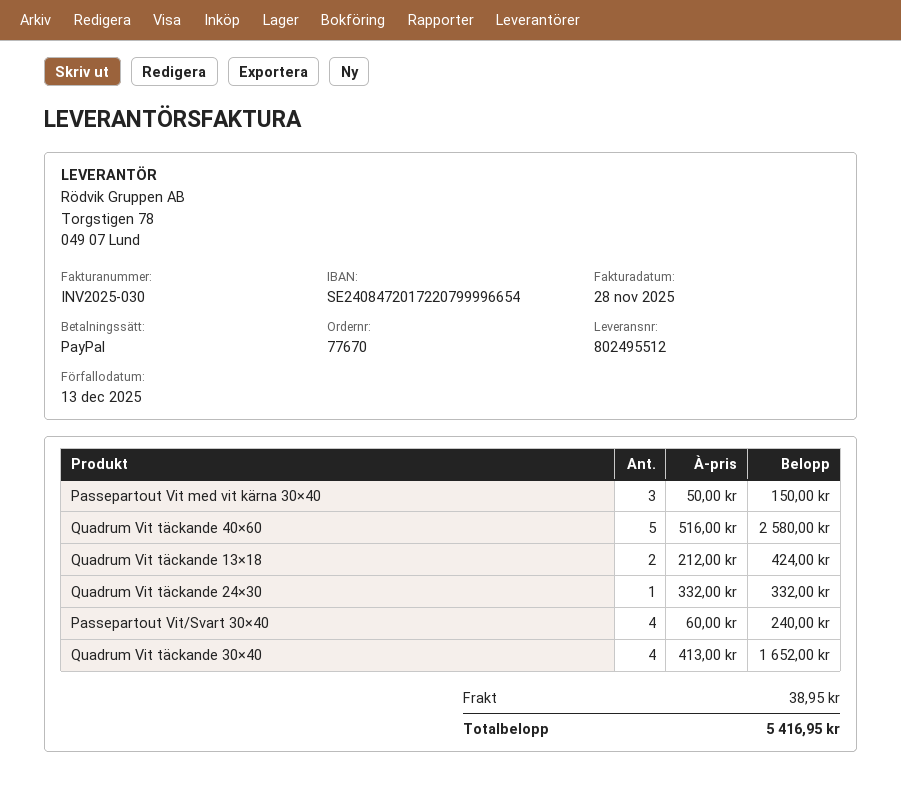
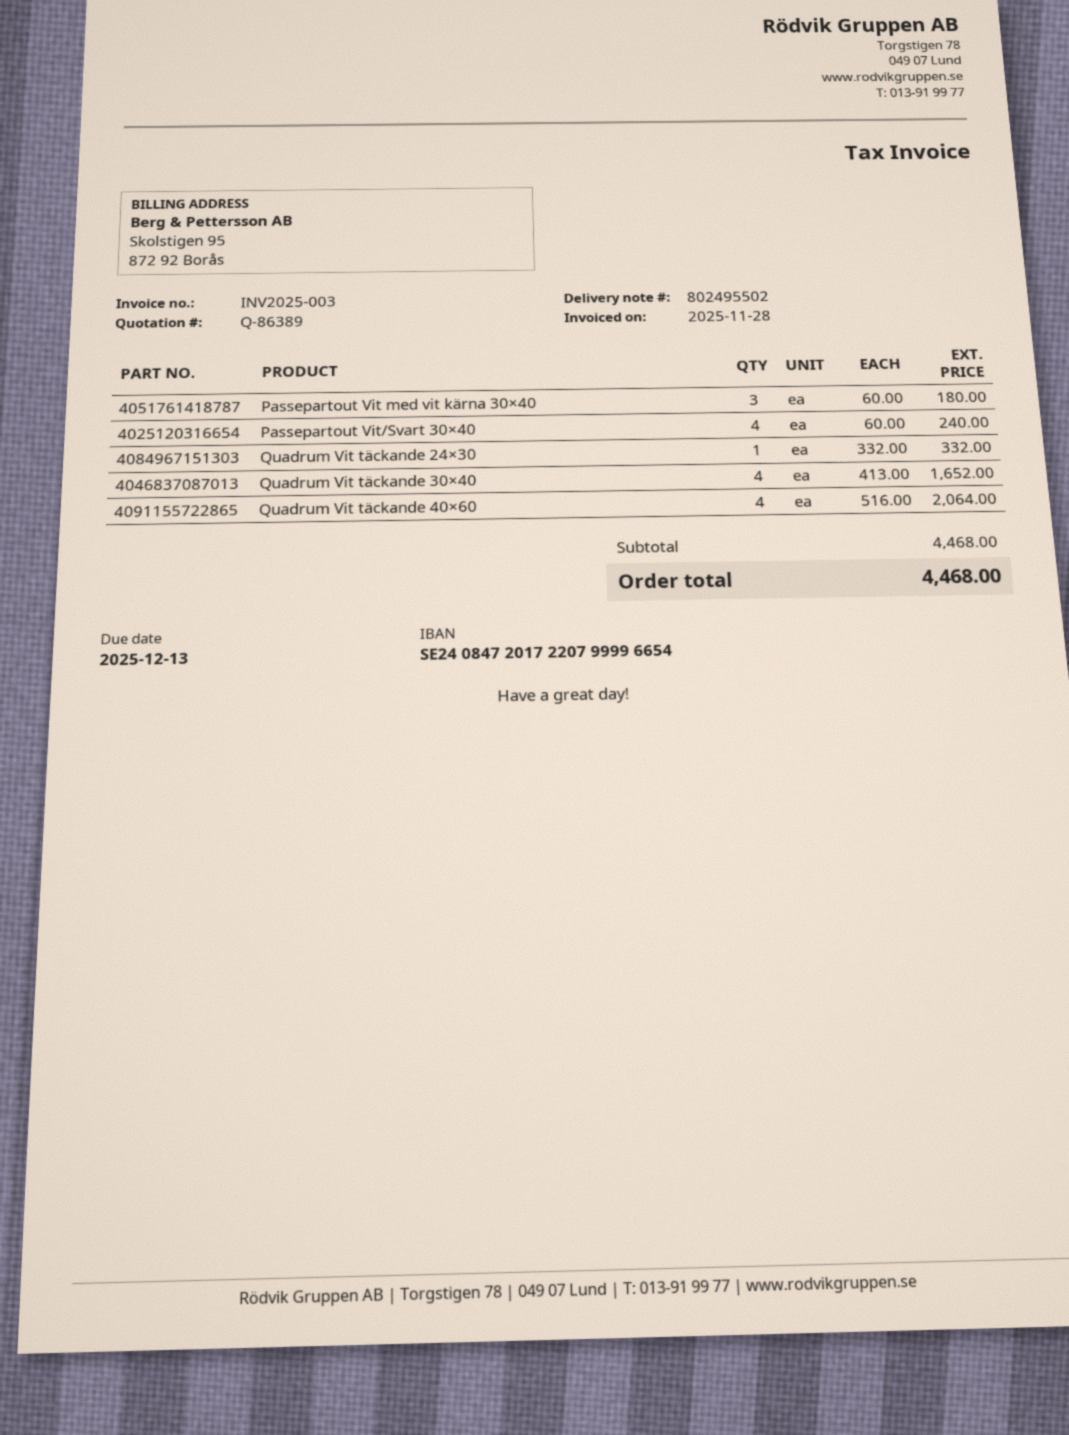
delivery note number: 802495512 -> 802495502
invoice number: INV2025-030 -> INV2025-003
Passepartout Vit med vit kärna 30×40: 3 x 50.00 = 150.00 -> 3 x 60.00 = 180.00
Quadrum Vit täckande 40×60: 5 x 516.00 = 2580.00 -> 4 x 516.00 = 2064.00
Quadrum Vit täckande 13×18: 2 x 212.00 = 424.00 -> none
shipping: 38.95 -> none
total: 5416.95 -> 4468.00

